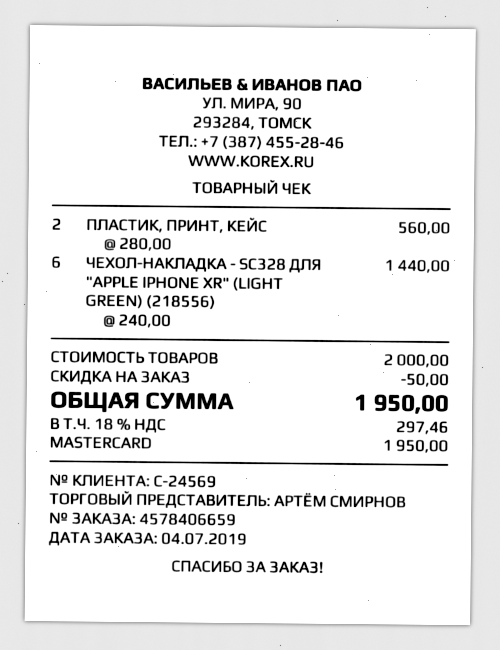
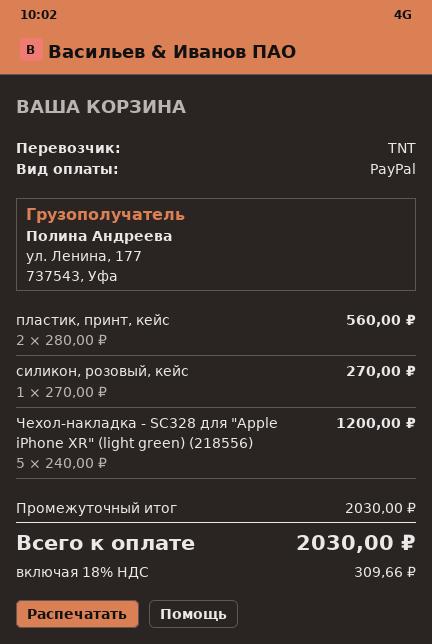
payment method: Mastercard -> PayPal
ЧЕХОЛ-НАКЛАДКА - SC328 ДЛЯ "APPLE IPHONE XR" (LIGHT GREEN) (218556): 6 x 240.00 = 1440.00 -> 5 x 240.00 = 1200.00
силикон, розовый, кейс: none -> 1 x 270.00 = 270.00
subtotal: 2000.00 -> 2030.00
discount: 50.00 -> none
tax: 18% = 297.46 -> 18% = 309.66
total: 1950.00 -> 2030.00

